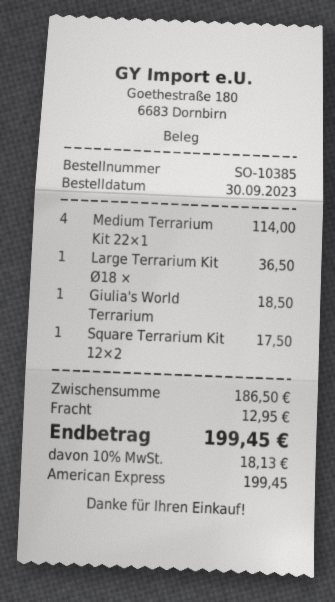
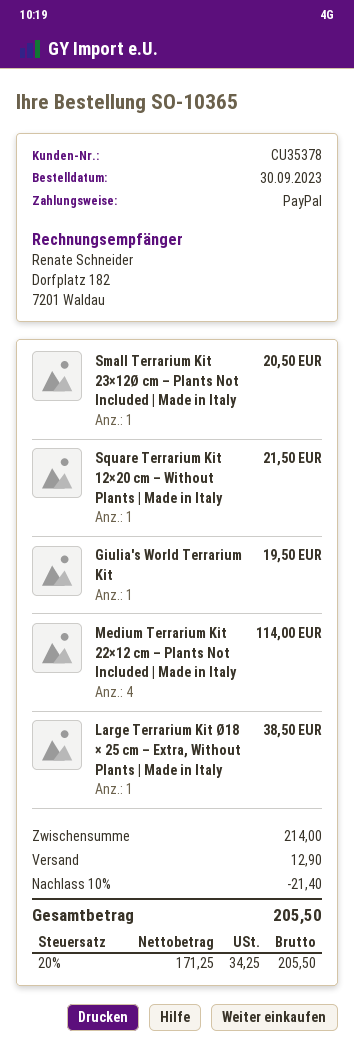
order number: SO-10385 -> SO-10365
payment method: American Express -> PayPal
Large Terrarium Kit Ø18 ×: 1 for 36.50 -> 1 for 38.50
Giulia's World Terrarium: 1 for 18.50 -> 1 for 19.50
Square Terrarium Kit 12×2: 1 for 17.50 -> 1 for 21.50
Small Terrarium Kit 23×12Ø cm – Plants Not Included | Made in Italy: none -> 1 for 20.50
subtotal: 186.50 -> 214.00
discount: none -> 10% = 21.40
shipping: 12.95 -> 12.90
tax: 10% = 18.13 -> 20% = 34.25
total: 199.45 -> 205.50

